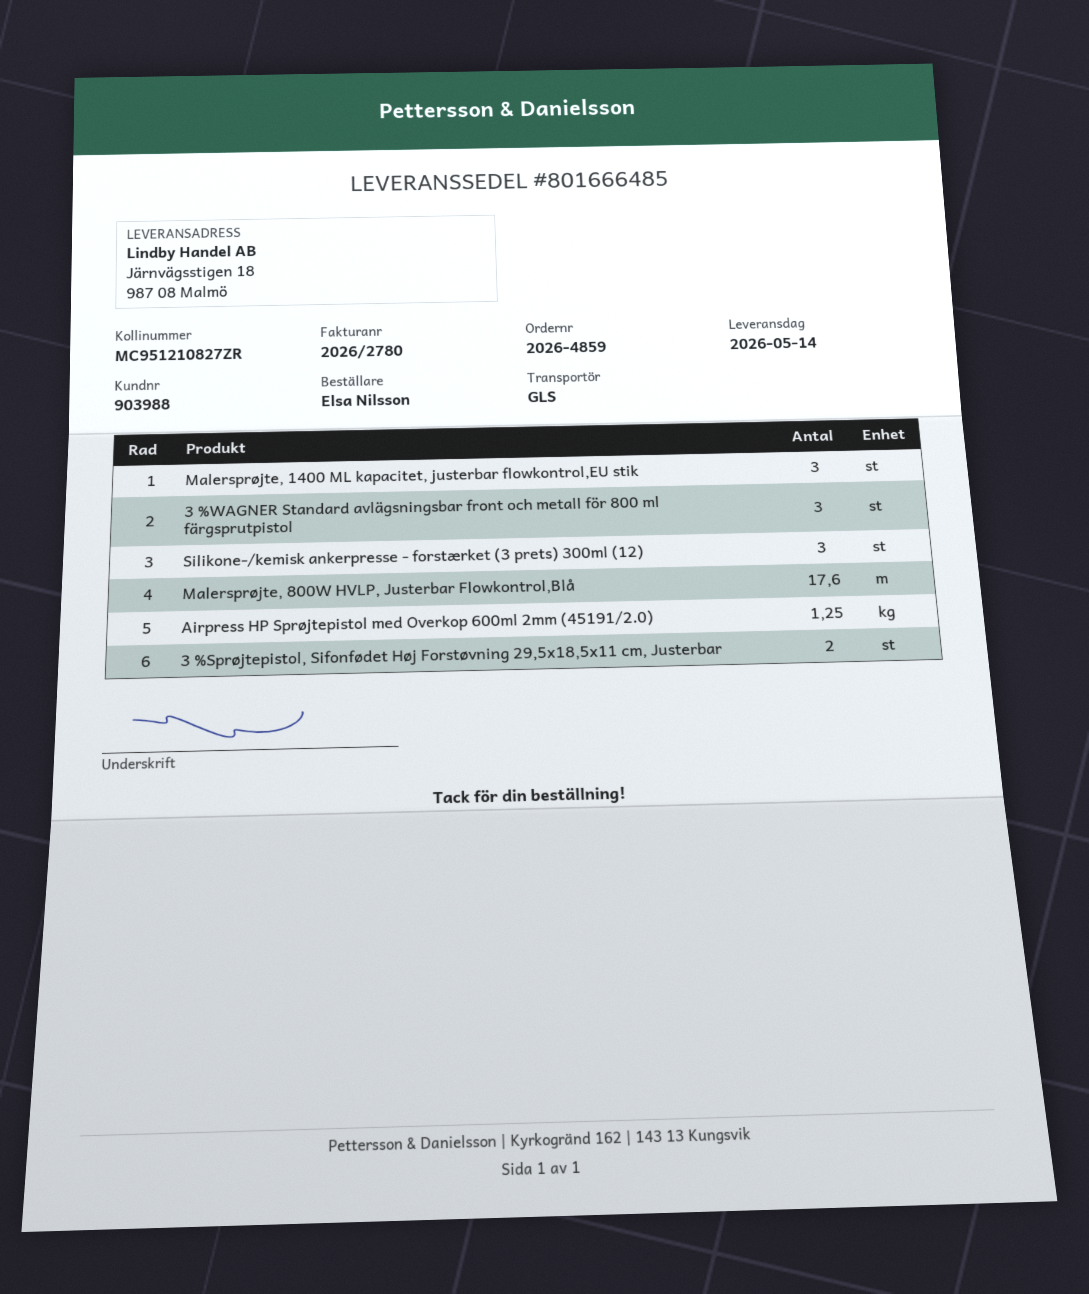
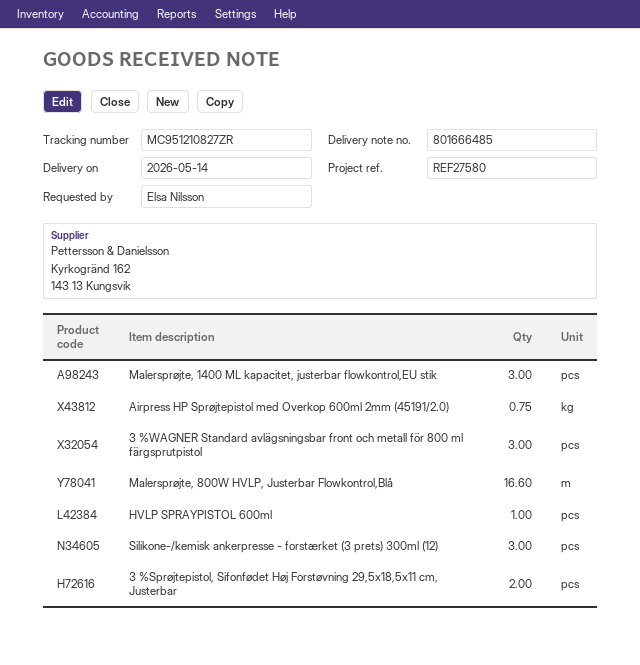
Malersprøjte, 800W HVLP, Justerbar Flowkontrol,Blå: 17.6 -> 16.6
Airpress HP Sprøjtepistol med Overkop 600ml 2mm (45191/2.0): 1.25 -> 0.75
HVLP SPRAYPISTOL 600ml: none -> 1

